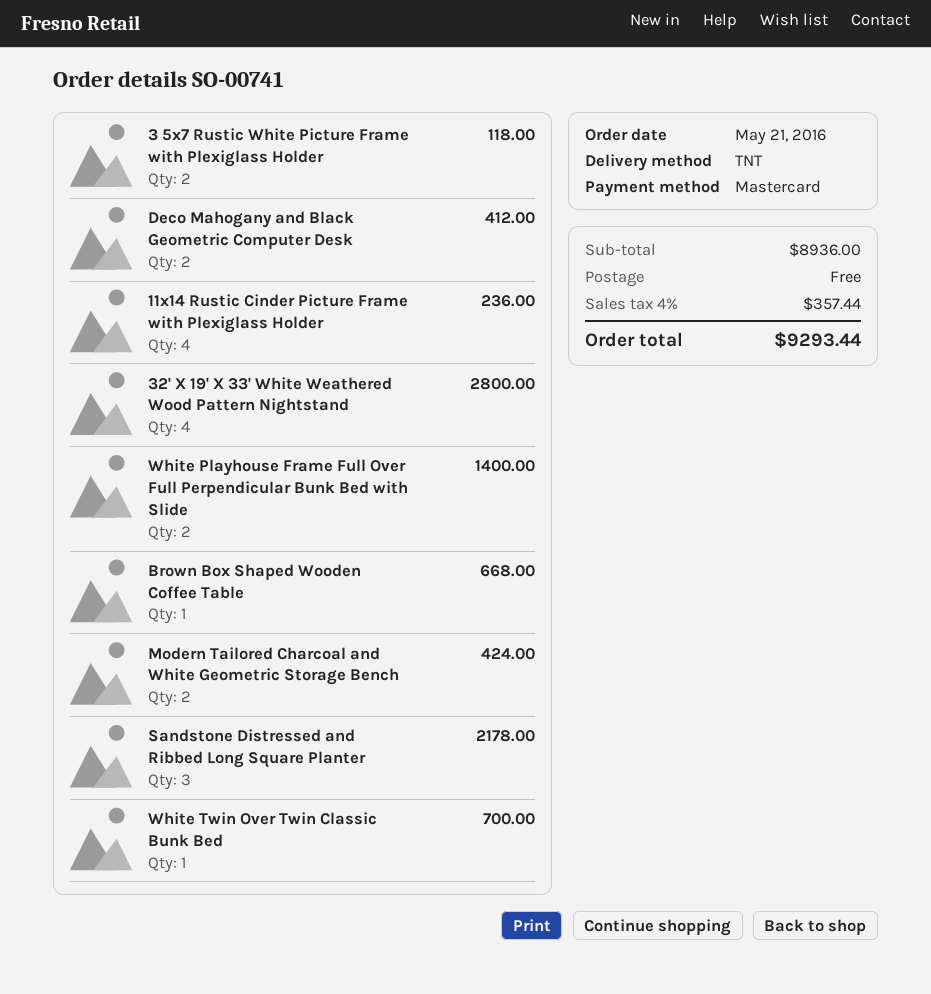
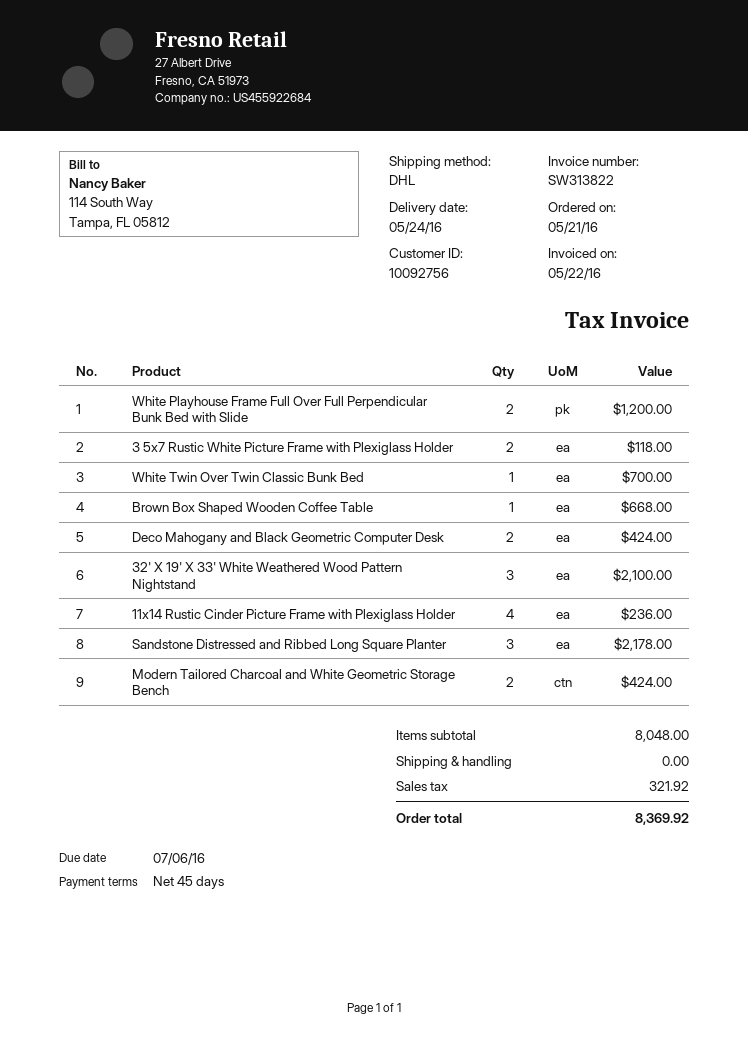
shipping method: TNT -> DHL
Deco Mahogany and Black Geometric Computer Desk: 2 for 412.00 -> 2 for 424.00
32' X 19' X 33' White Weathered Wood Pattern Nightstand: 4 for 2800.00 -> 3 for 2100.00
White Playhouse Frame Full Over Full Perpendicular Bunk Bed with Slide: 2 for 1400.00 -> 2 for 1200.00
subtotal: 8936.00 -> 8048.00
tax: 357.44 -> 321.92
total: 9293.44 -> 8369.92

